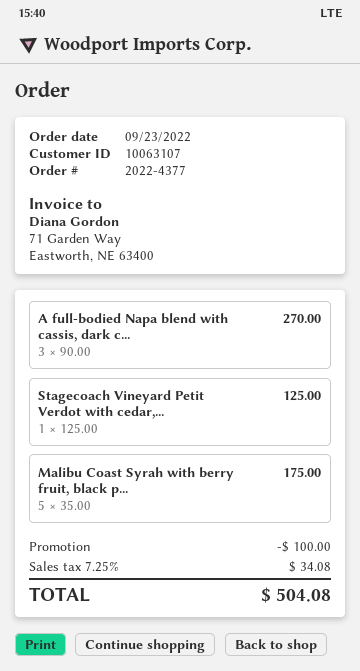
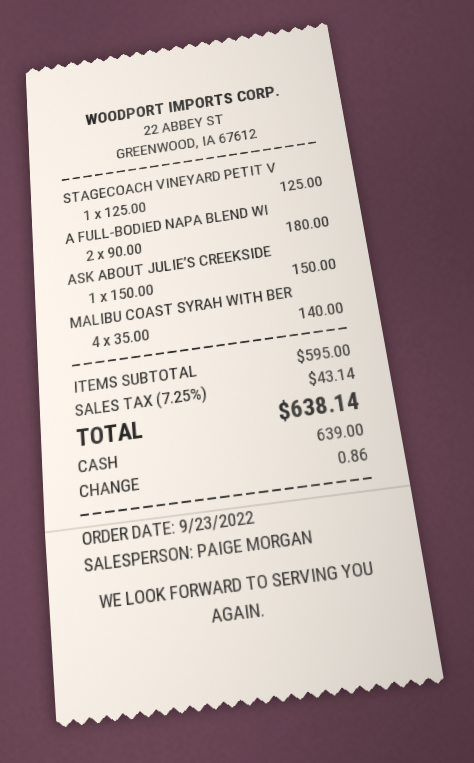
A full-bodied Napa blend with cassis, dark c...: 3 x 90.00 = 270.00 -> 2 x 90.00 = 180.00
Malibu Coast Syrah with berry fruit, black p...: 5 x 35.00 = 175.00 -> 4 x 35.00 = 140.00
ASK ABOUT JULIE’S CREEKSIDE: none -> 1 x 150.00 = 150.00
discount: 100.00 -> none
tax: 7.25% = 34.08 -> 7.25% = 43.14
total: 504.08 -> 638.14

